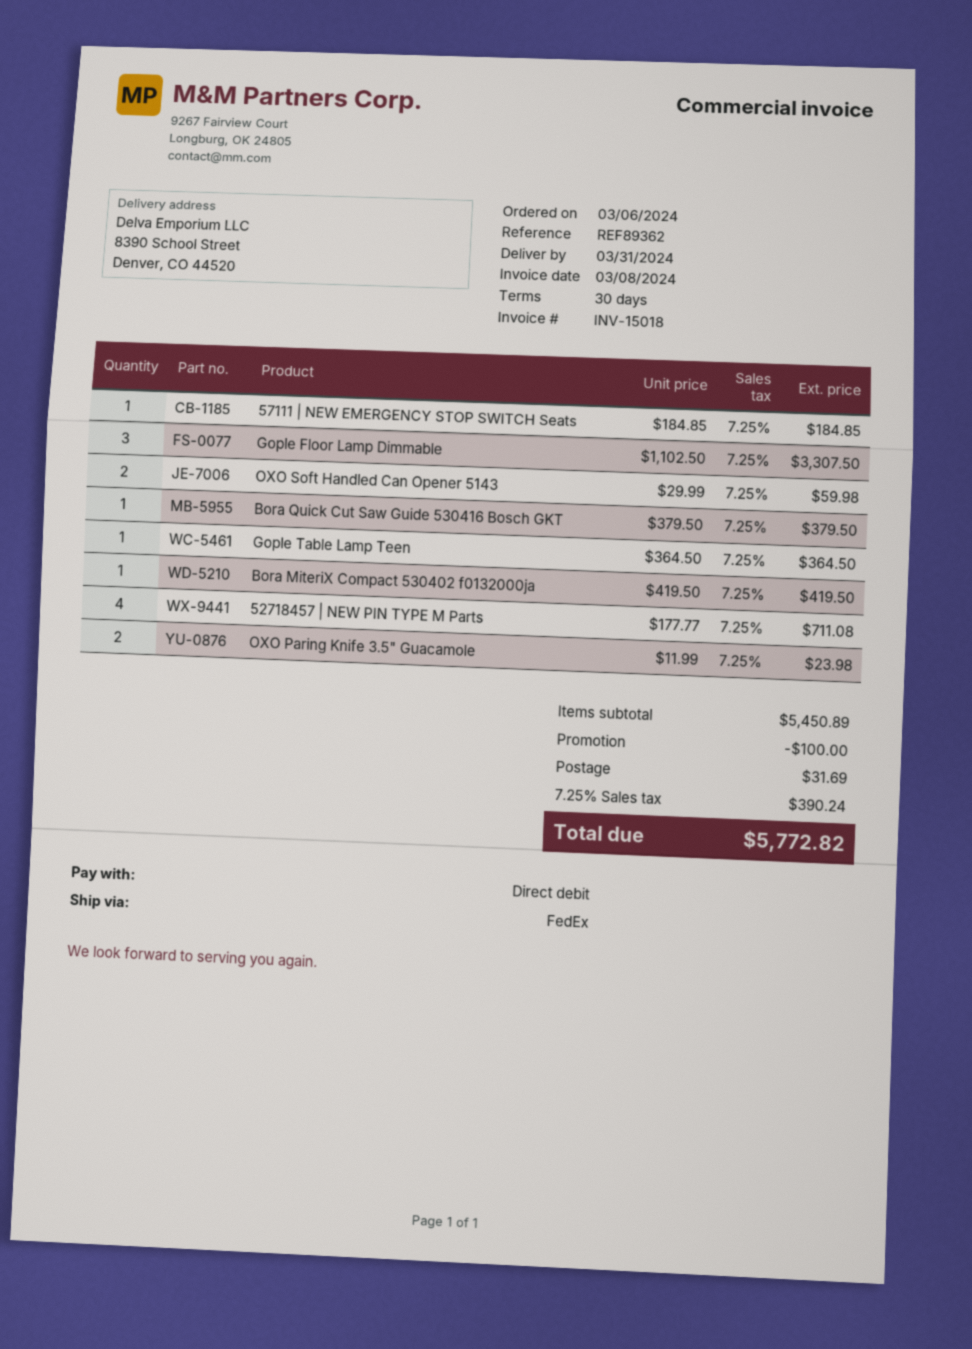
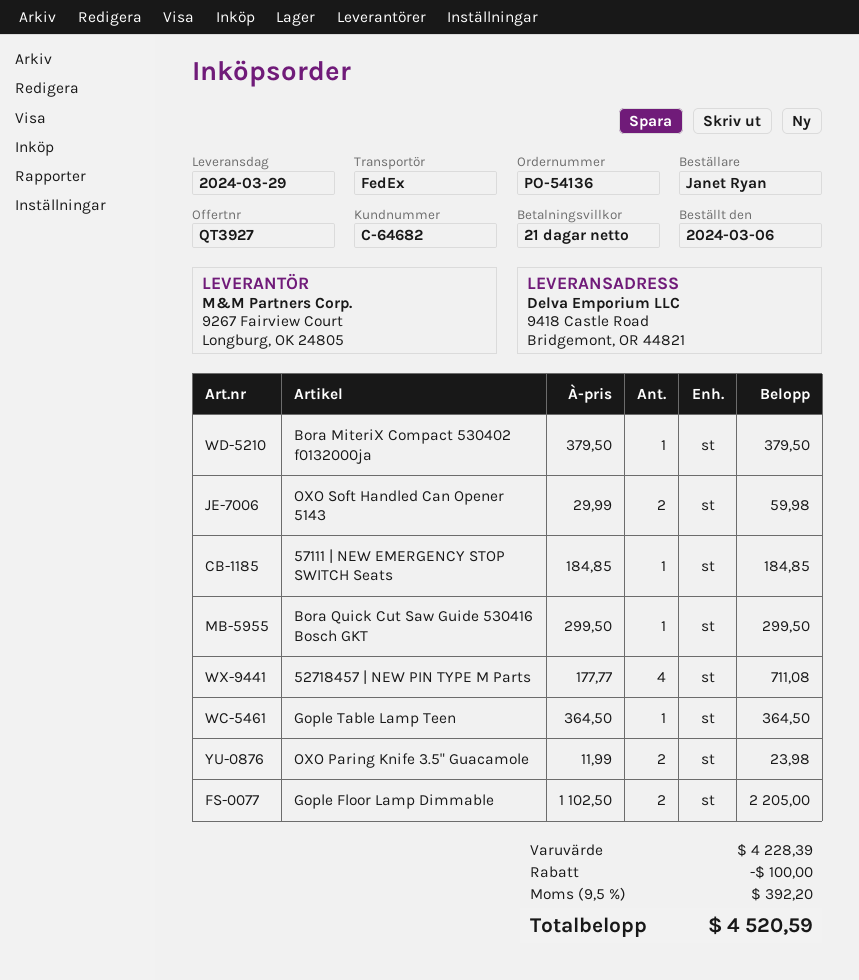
delivery date: 2024-03-31 -> 2024-03-29
payment terms: 30 days -> 21 days
ship to: 8390 School Street, Denver, CO 44520 -> 9418 Castle Road, Bridgemont, OR 44821
Gople Floor Lamp Dimmable: 3 x 1102.50 = 3307.50 -> 2 x 1102.50 = 2205.00
Bora Quick Cut Saw Guide 530416 Bosch GKT: 1 x 379.50 = 379.50 -> 1 x 299.50 = 299.50
Bora MiteriX Compact 530402 f0132000ja: 1 x 419.50 = 419.50 -> 1 x 379.50 = 379.50
subtotal: 5450.89 -> 4228.39
shipping: 31.69 -> none
tax: 7.25% = 390.24 -> 9.5% = 392.20
total: 5772.82 -> 4520.59

